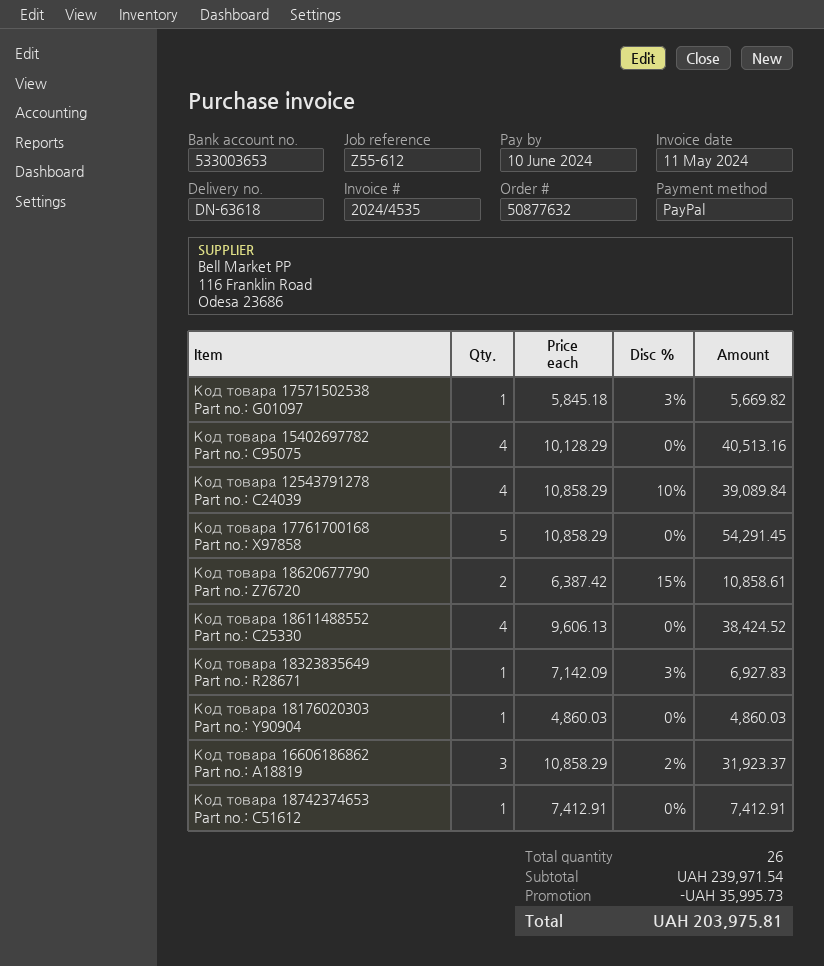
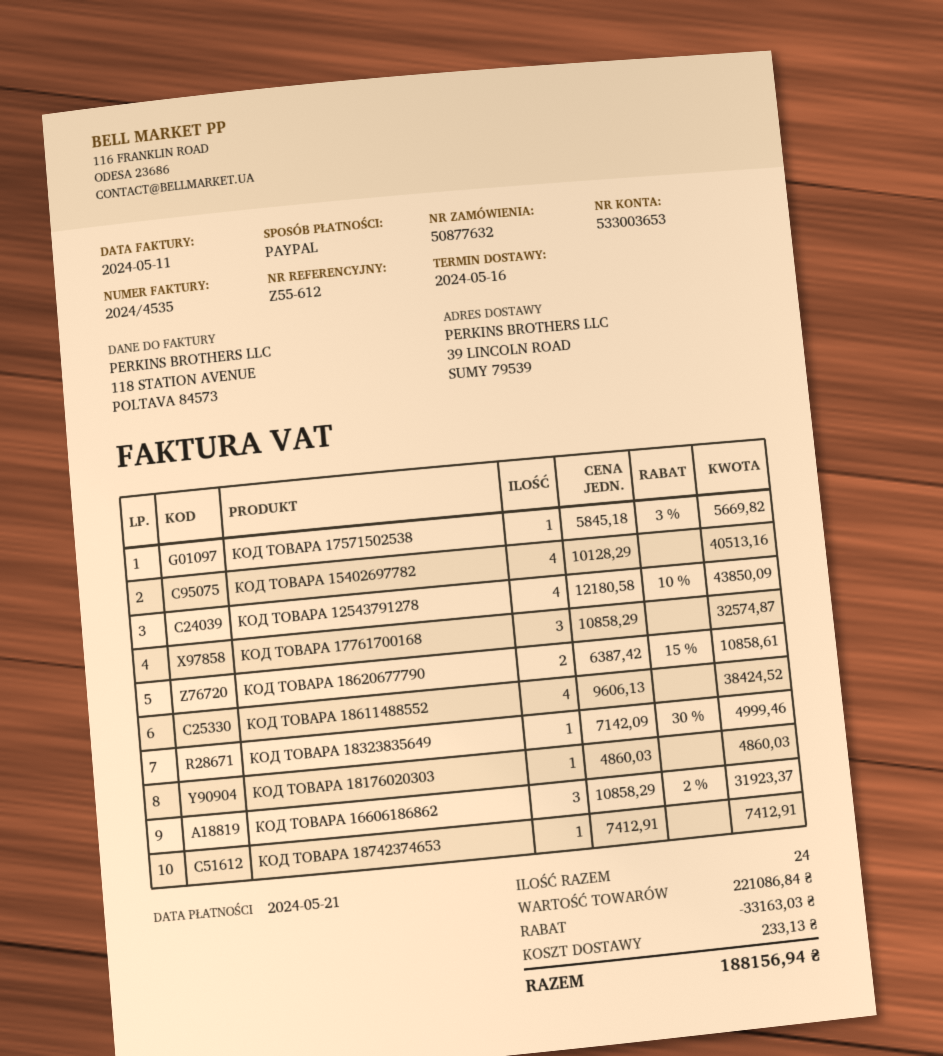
due date: 2024-06-10 -> 2024-05-21
Код товара 12543791278: 4 x 10858.29 - 10% = 39089.84 -> 4 x 12180.58 - 10% = 43850.09
Код товара 17761700168: 5 x 10858.29 = 54291.45 -> 3 x 10858.29 = 32574.87
Код товара 18323835649: 1 x 7142.09 - 3% = 6927.83 -> 1 x 7142.09 - 30% = 4999.46
total quantity: 26 -> 24
subtotal: 239971.54 -> 221086.84
discount: 35995.73 -> 33163.03
shipping: none -> 233.13
total: 203975.81 -> 188156.94

